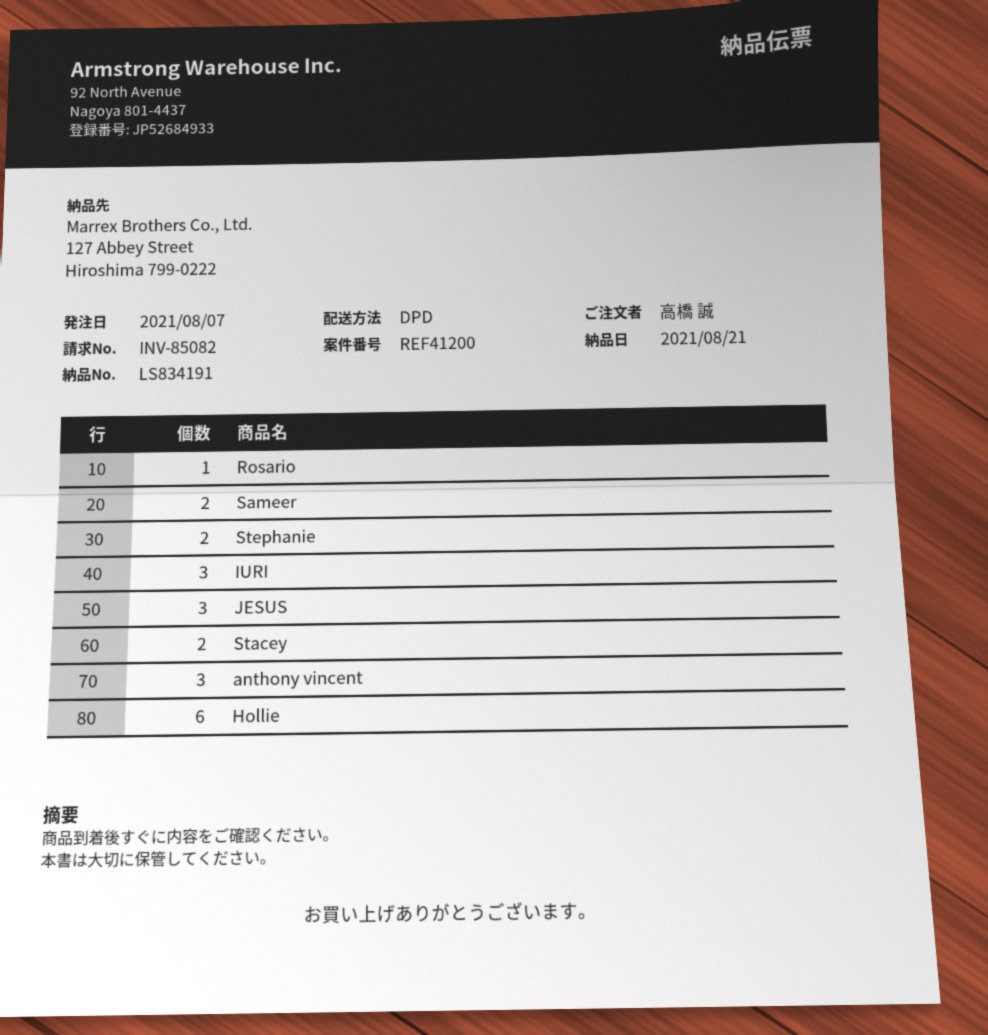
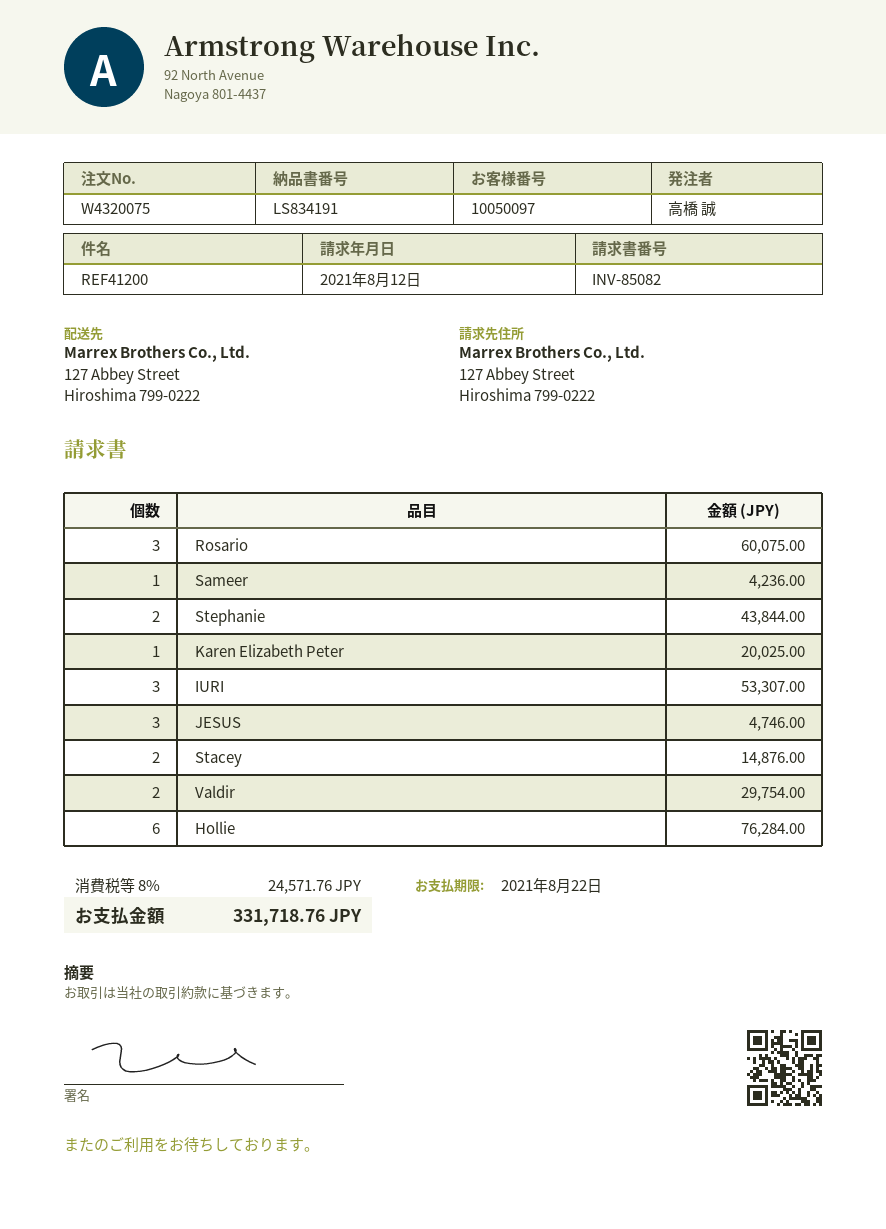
Rosario: 1 -> 3
Sameer: 2 -> 1
anthony vincent: 3 -> none
Karen Elizabeth Peter: none -> 1
Valdir: none -> 2

